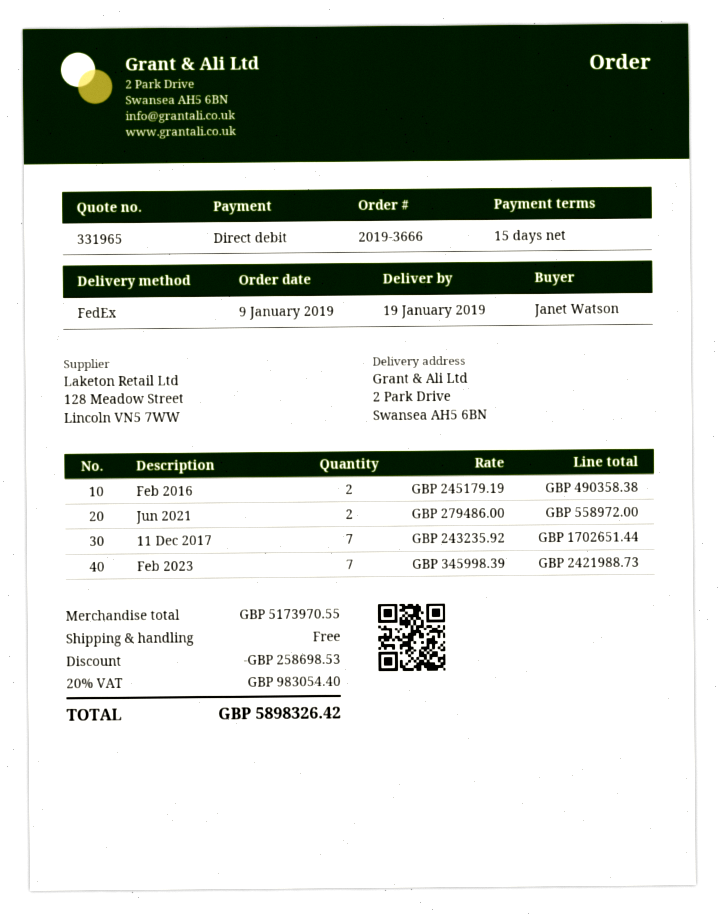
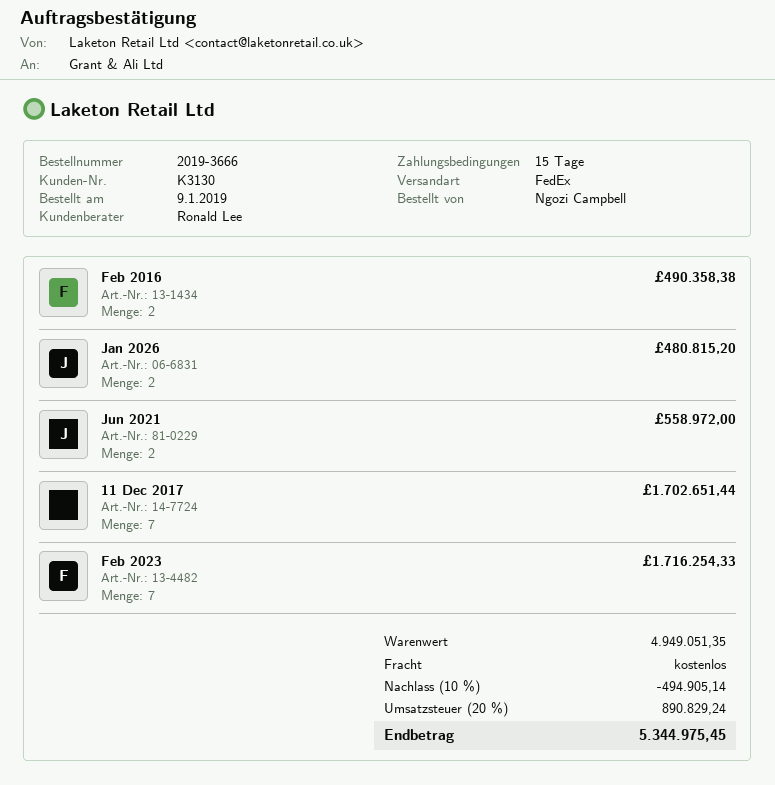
ordered by: Janet Watson -> Ngozi Campbell
Feb 2023: 7 for 2421988.73 -> 7 for 1716254.33
Jan 2026: none -> 2 for 480815.20
subtotal: 5173970.55 -> 4949051.35
discount: 258698.53 -> 494905.14
tax: 20% = 983054.40 -> 20% = 890829.24
total: 5898326.42 -> 5344975.45

